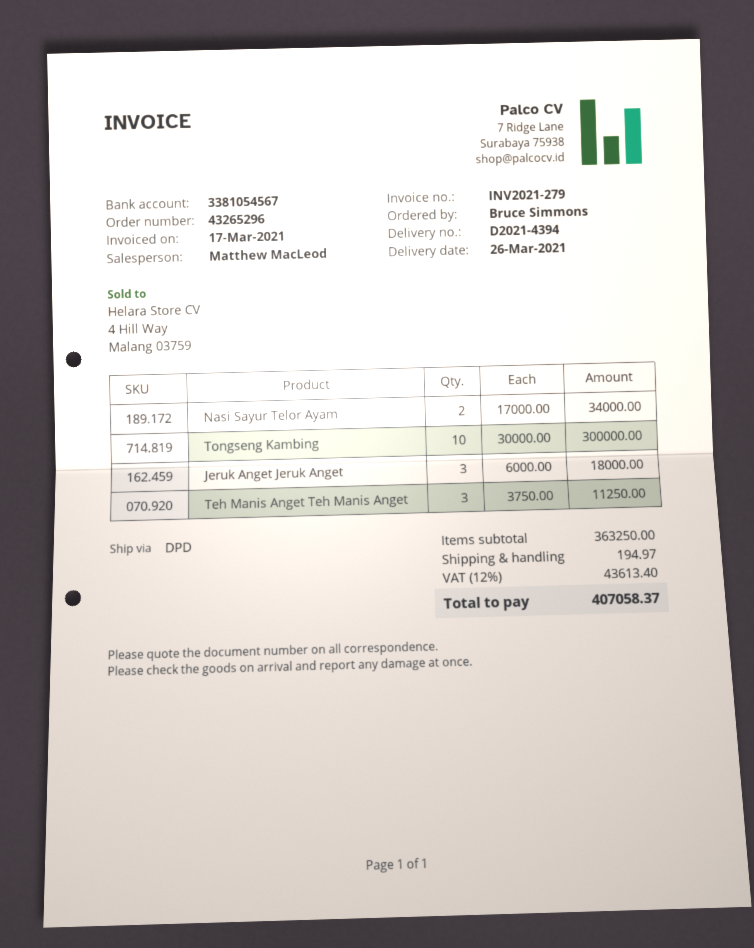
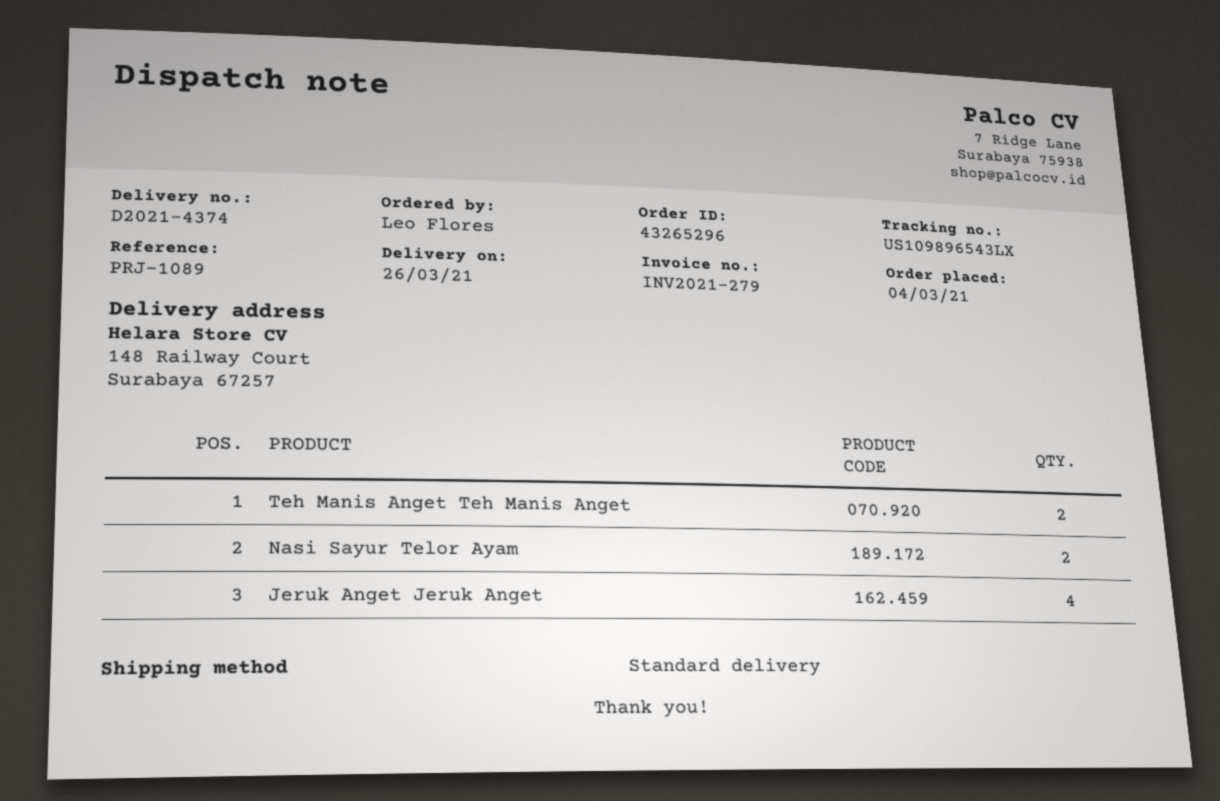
delivery note number: D2021-4394 -> D2021-4374
ordered by: Bruce Simmons -> Leo Flores
shipping method: DPD -> standard
Tongseng Kambing: 10 -> none
Jeruk Anget Jeruk Anget: 3 -> 4
Teh Manis Anget Teh Manis Anget: 3 -> 2

